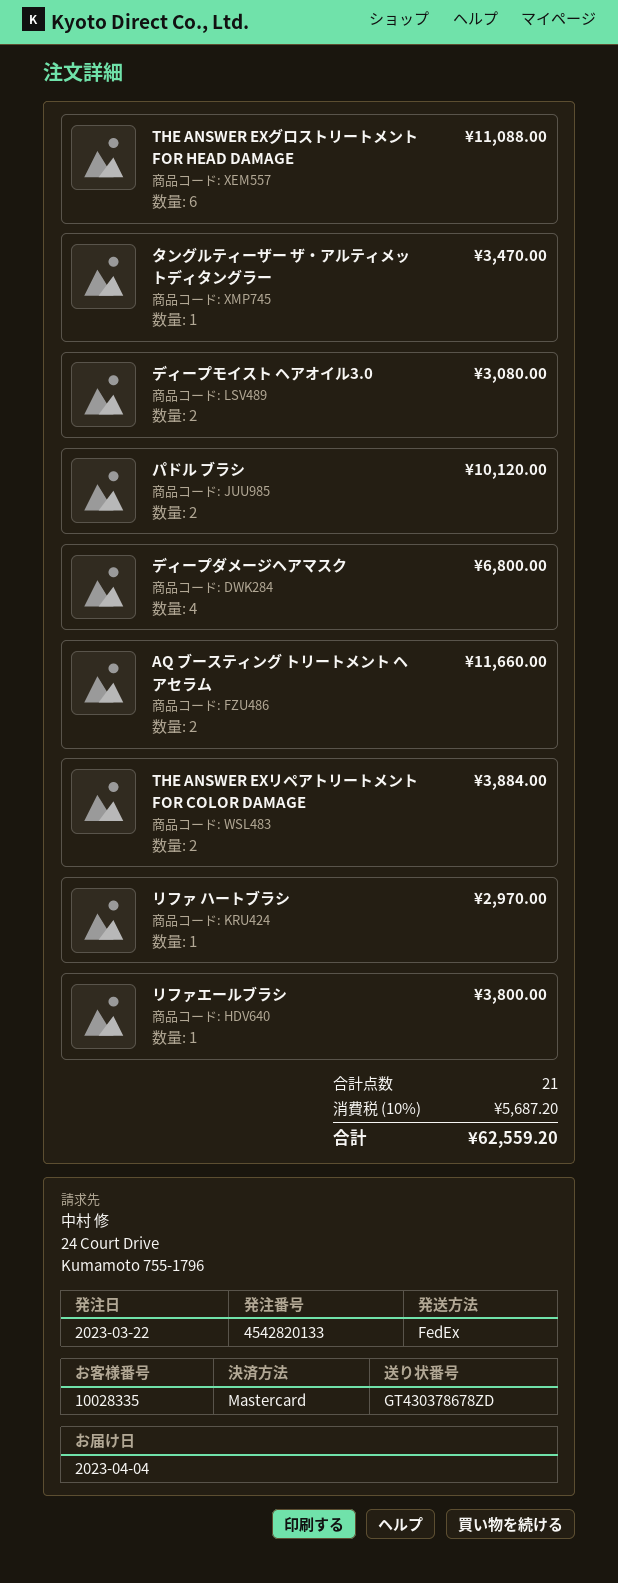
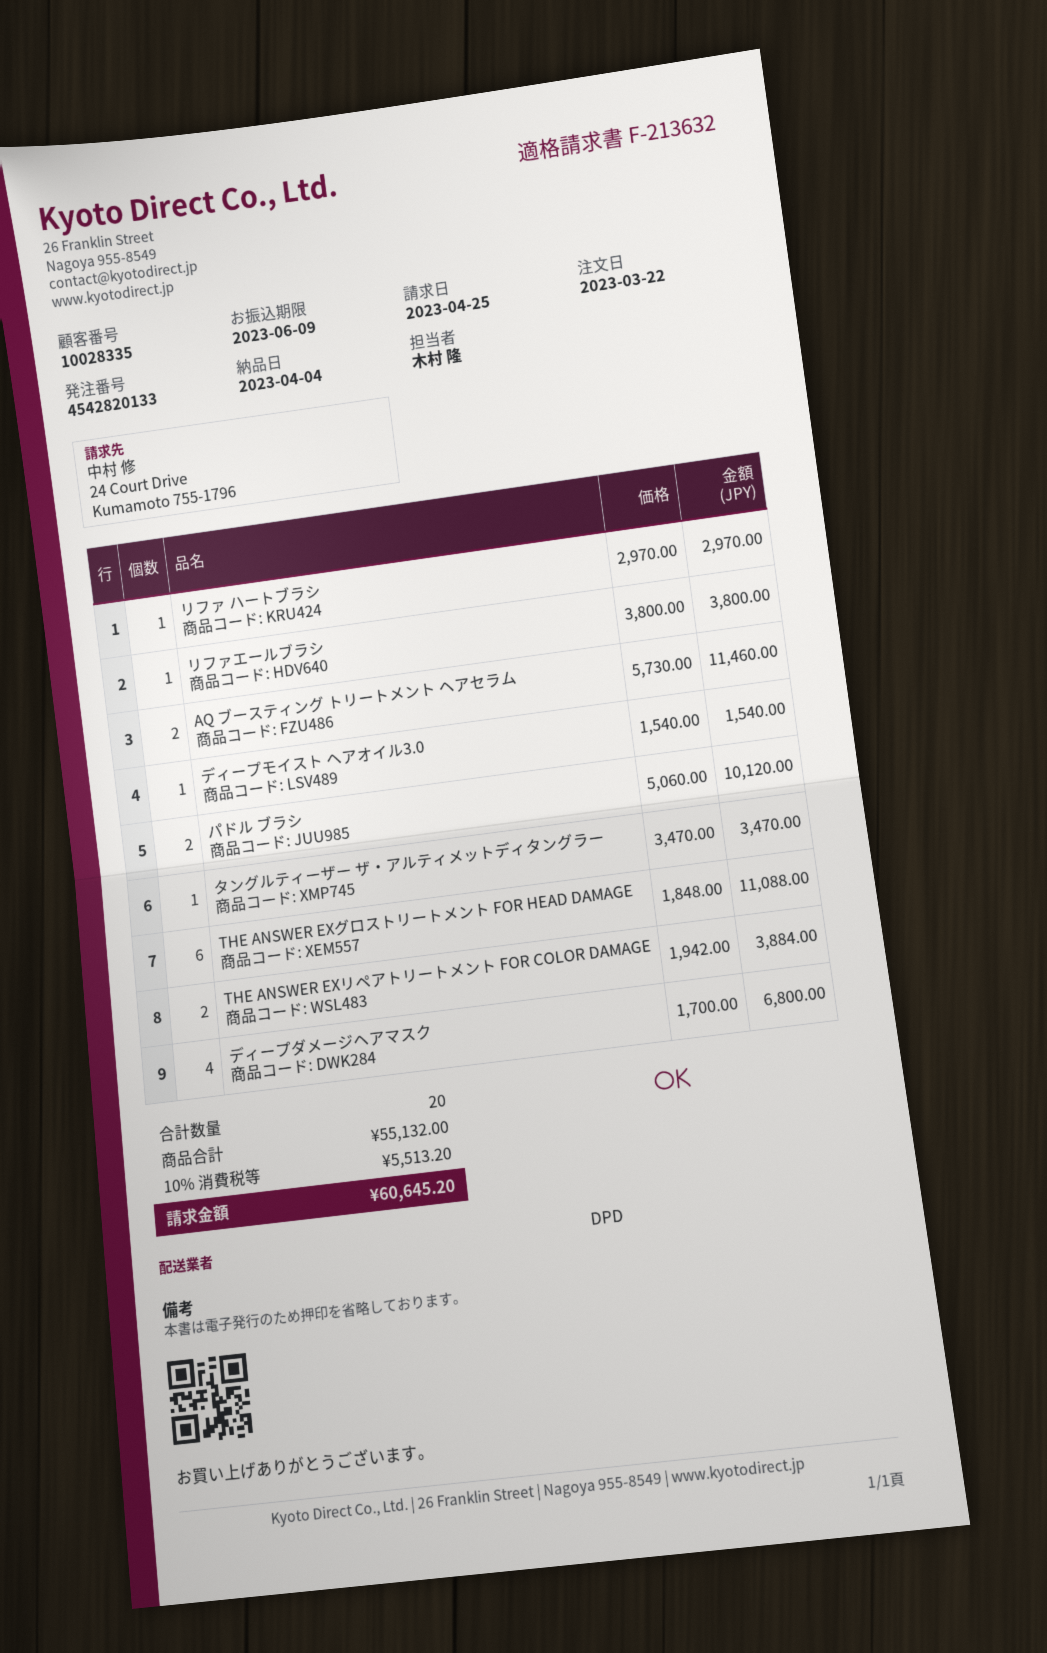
shipping method: FedEx -> DPD
ディープモイスト ヘアオイル3.0: 2 for 3080.00 -> 1 for 1540.00
AQ ブースティング トリートメント ヘアセラム: 2 for 11660.00 -> 2 for 11460.00
total quantity: 21 -> 20
tax: 10% = 5687.20 -> 10% = 5513.20
total: 62559.20 -> 60645.20

